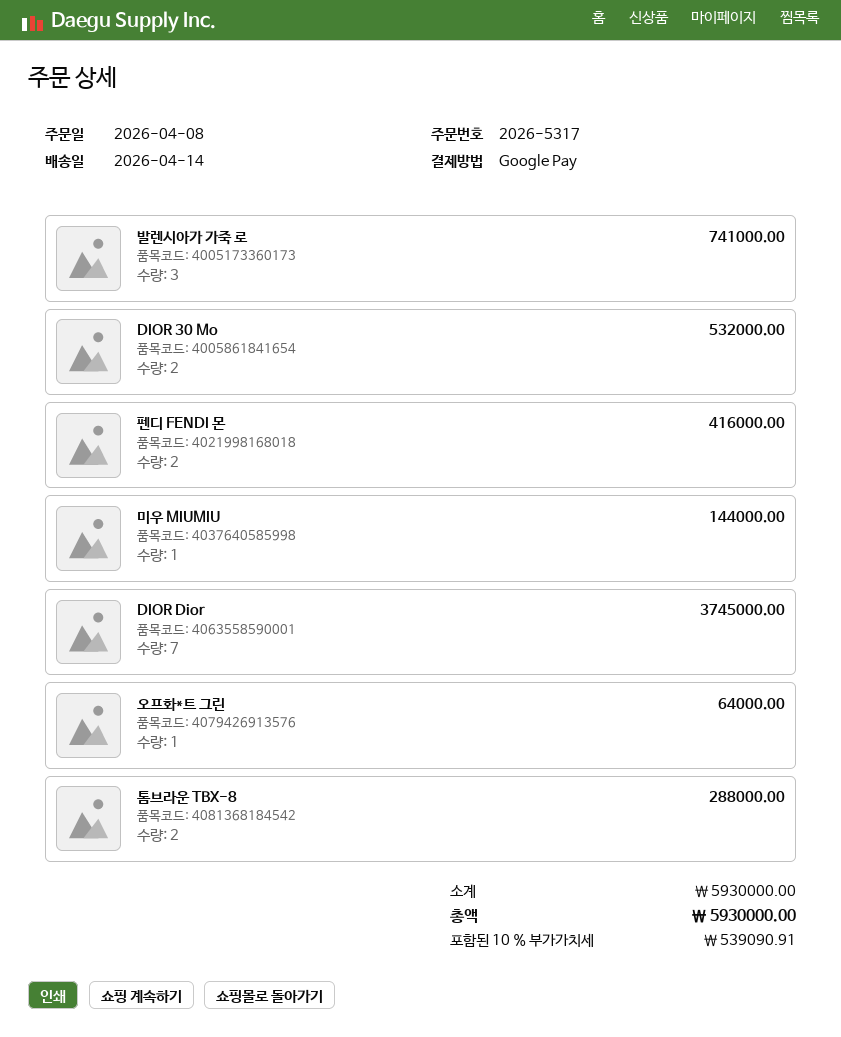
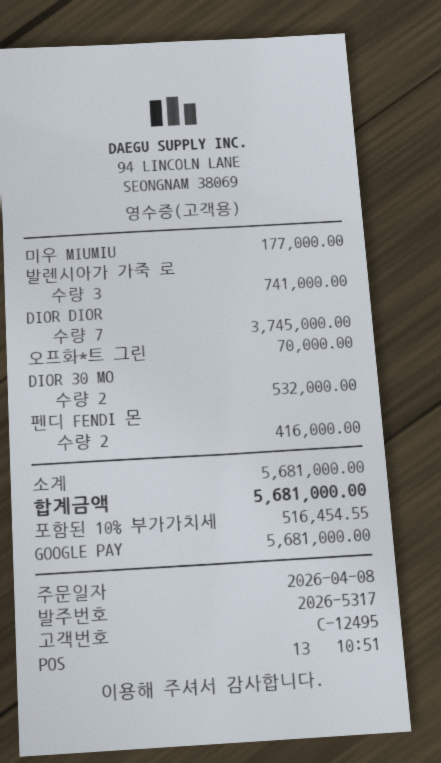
미우 MIUMIU: 1 for 144000.00 -> 1 for 177000.00
오프화*트 그린: 1 for 64000.00 -> 1 for 70000.00
톰브라운 TBX-8: 2 for 288000.00 -> none
subtotal: 5930000.00 -> 5681000.00
tax: 10% = 539090.91 -> 10% = 516454.55
total: 5930000.00 -> 5681000.00

